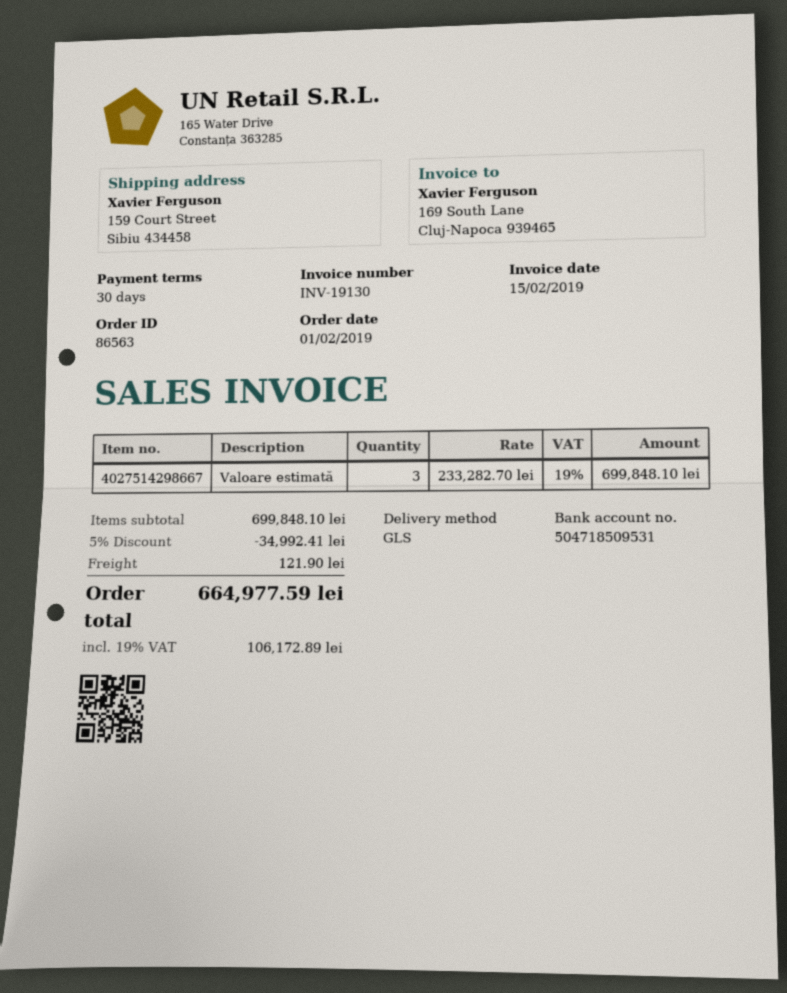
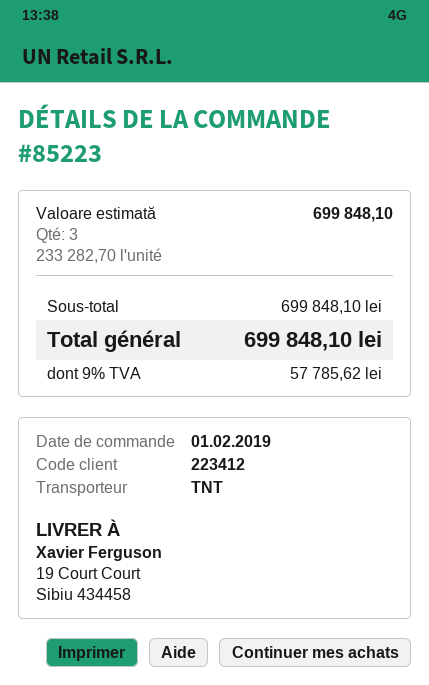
order number: 86563 -> 85223
shipping method: GLS -> TNT
ship to: 159 Court Street, Sibiu 434458 -> 19 Court Court, Sibiu 434458
discount: 5% = 34992.41 -> none
shipping: 121.90 -> none
tax: 19% = 106172.89 -> 9% = 57785.62
total: 664977.59 -> 699848.10

